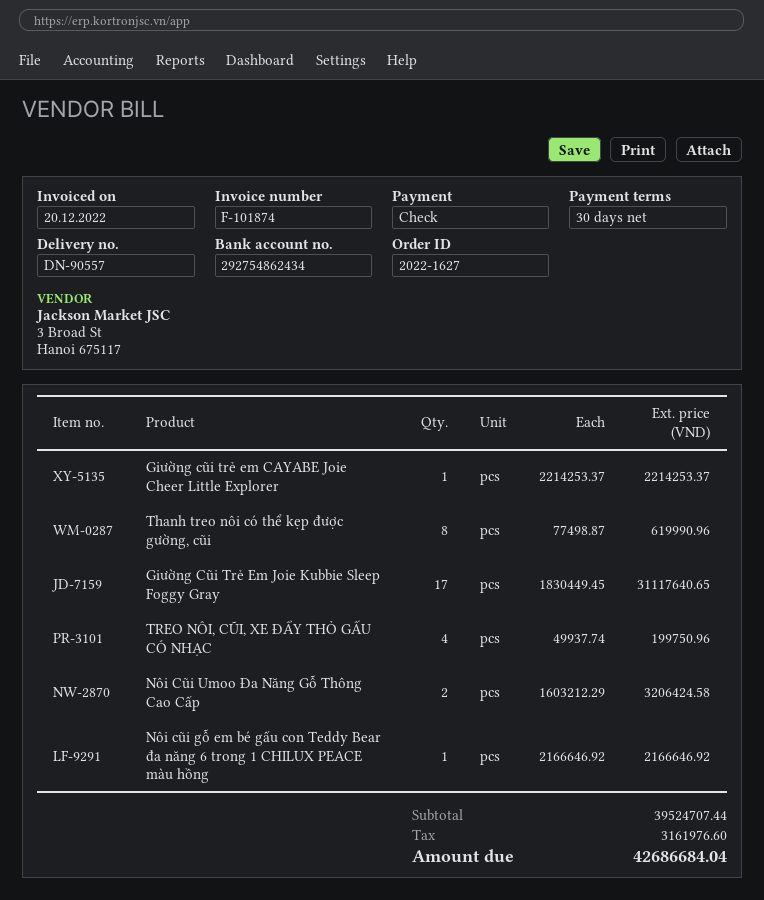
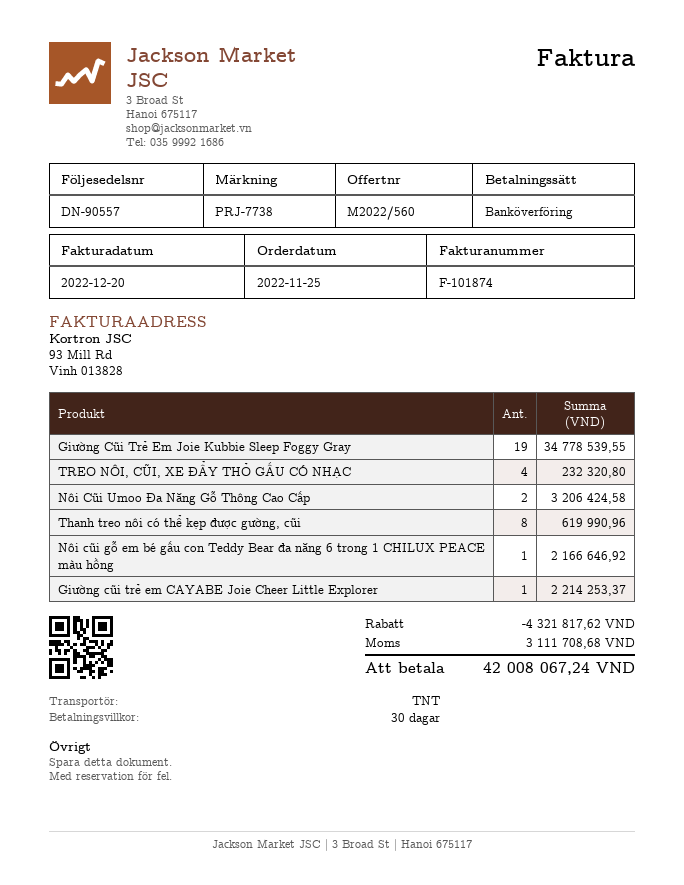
payment method: cheque -> bank transfer
Giường Cũi Trẻ Em Joie Kubbie Sleep Foggy Gray: 17 for 31117640.65 -> 19 for 34778539.55
TREO NÔI, CŨI, XE ĐẨY THỎ GẤU CÓ NHẠC: 4 for 199750.96 -> 4 for 232320.80
discount: none -> 4321817.62
tax: 3161976.60 -> 3111708.68
total: 42686684.04 -> 42008067.24

